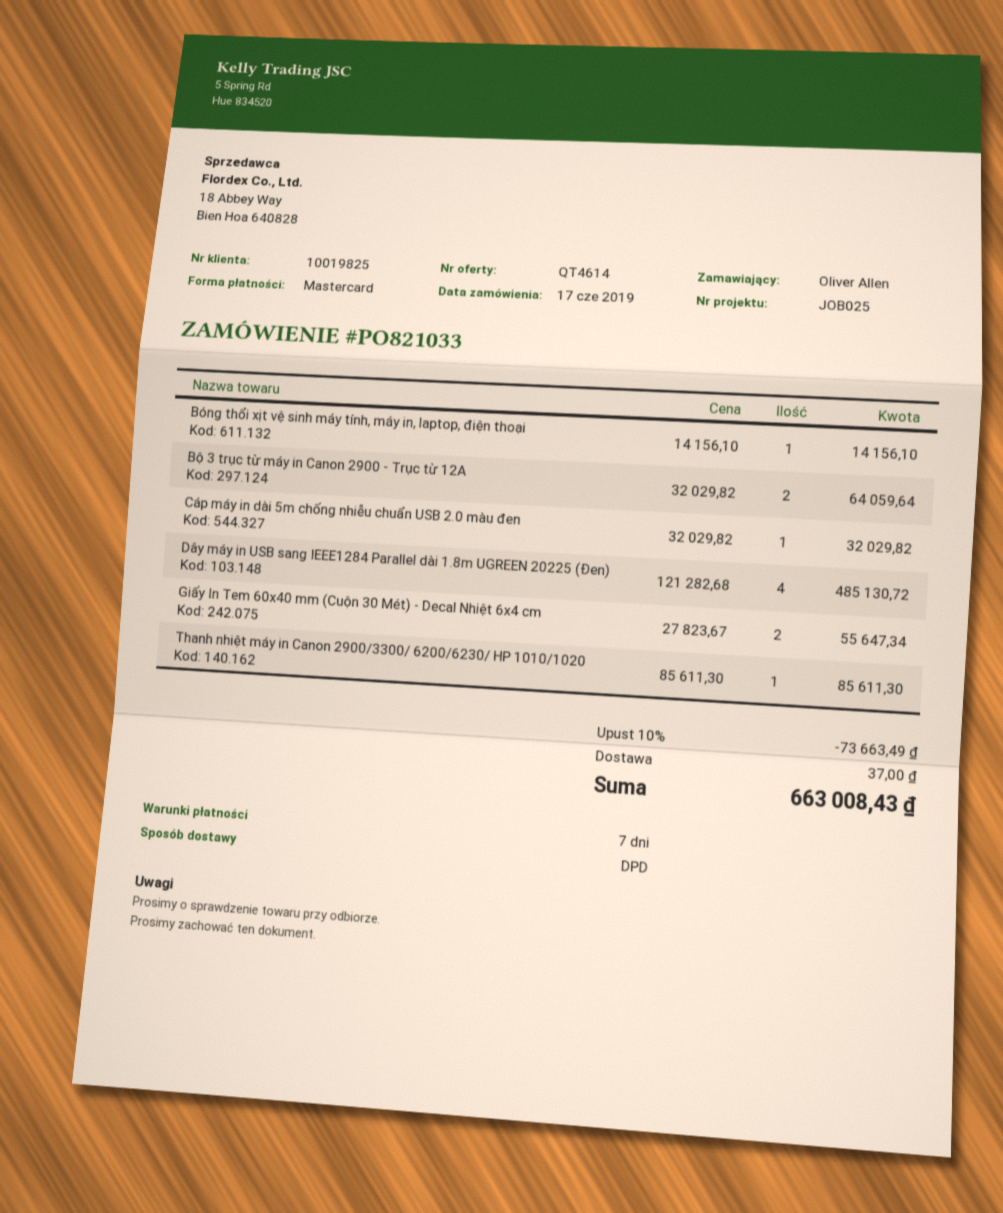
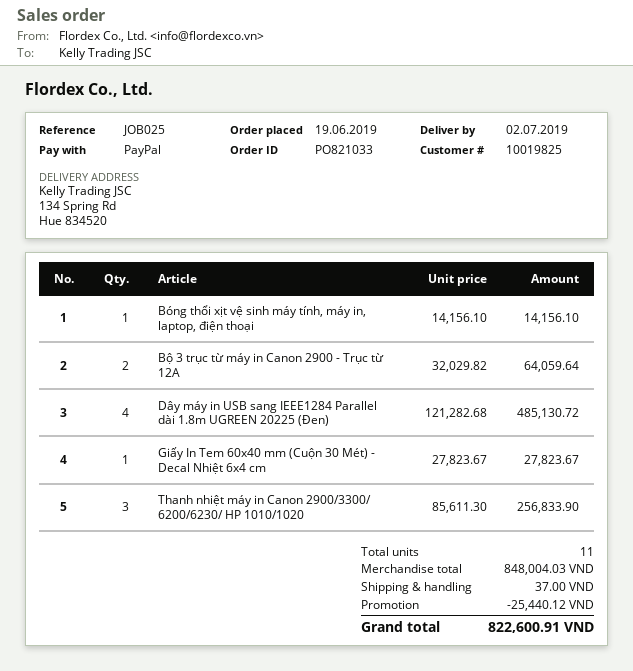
order date: 2019-06-17 -> 2019-06-19
payment method: Mastercard -> PayPal
Cáp máy in dài 5m chống nhiễu chuẩn USB 2.0 màu đen: 1 x 32029.82 = 32029.82 -> none
Giấy In Tem 60x40 mm (Cuộn 30 Mét) - Decal Nhiệt 6x4 cm: 2 x 27823.67 = 55647.34 -> 1 x 27823.67 = 27823.67
Thanh nhiệt máy in Canon 2900/3300/ 6200/6230/ HP 1010/1020: 1 x 85611.30 = 85611.30 -> 3 x 85611.30 = 256833.90
discount: 73663.49 -> 25440.12
total: 663008.43 -> 822600.91

